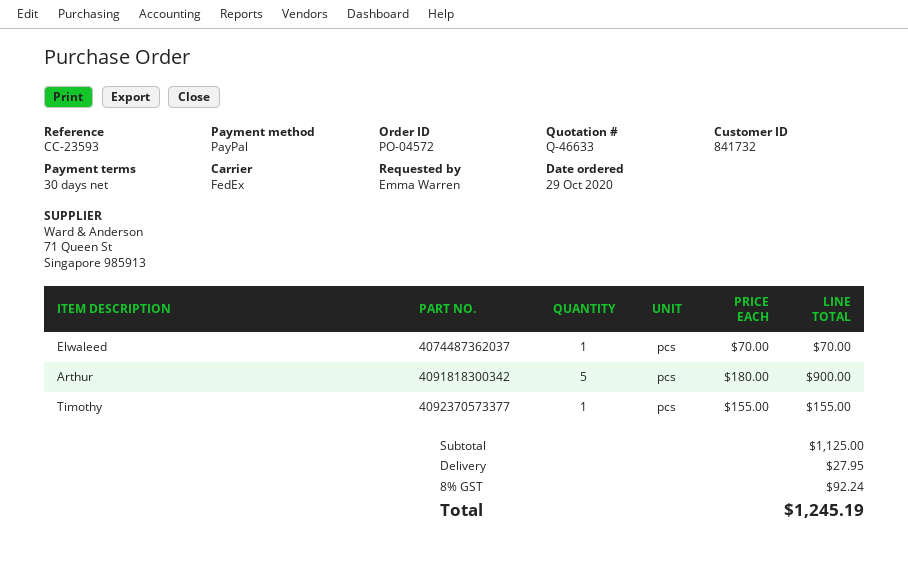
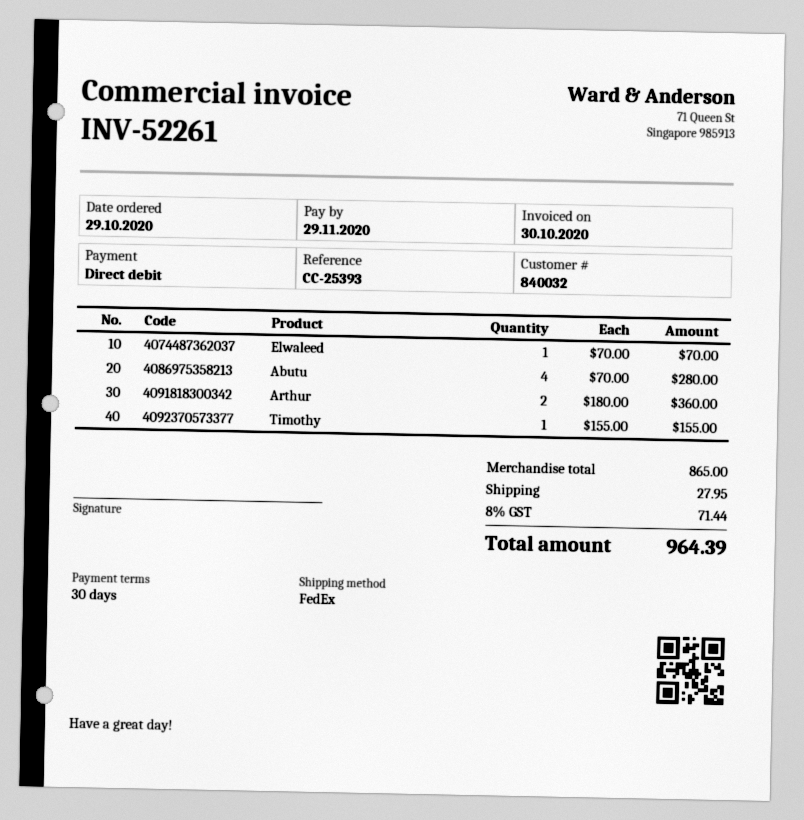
customer number: 841732 -> 840032
reference: CC-23593 -> CC-25393
payment method: PayPal -> direct debit
Arthur: 5 x 180.00 = 900.00 -> 2 x 180.00 = 360.00
Abutu: none -> 4 x 70.00 = 280.00
subtotal: 1125.00 -> 865.00
tax: 8% = 92.24 -> 8% = 71.44
total: 1245.19 -> 964.39

